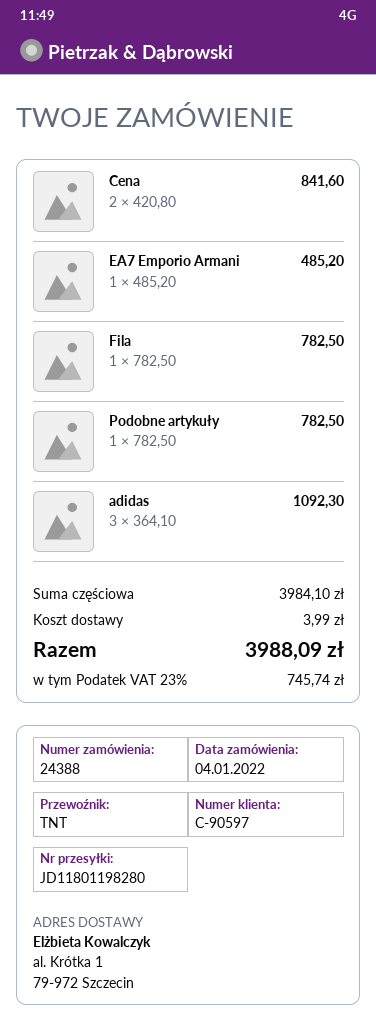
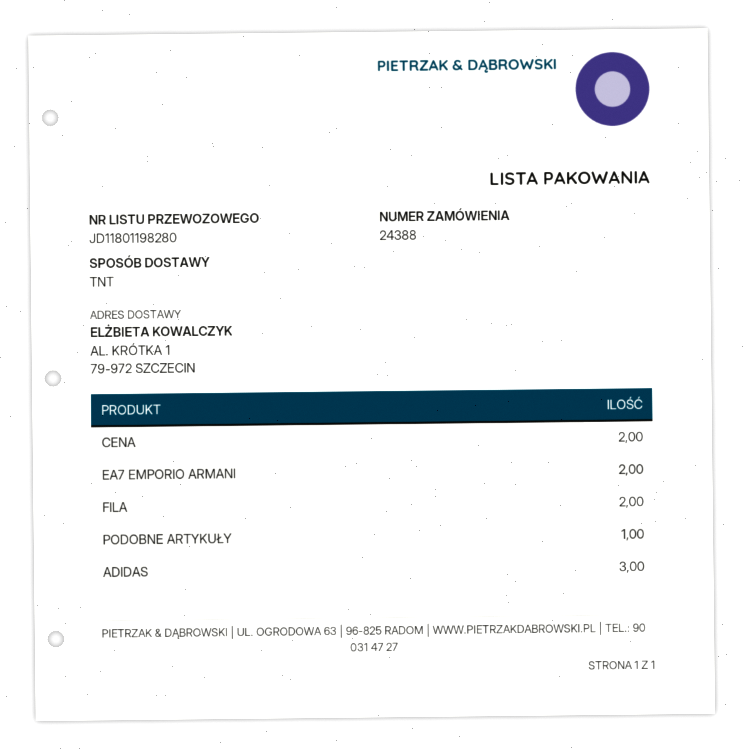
EA7 Emporio Armani: 1 -> 2
Fila: 1 -> 2

